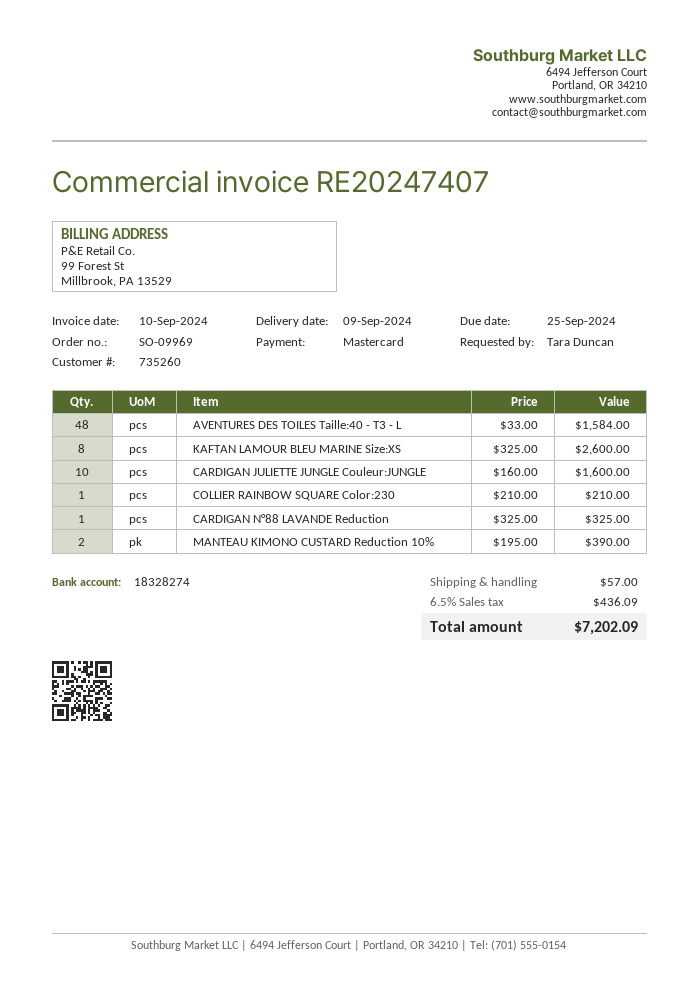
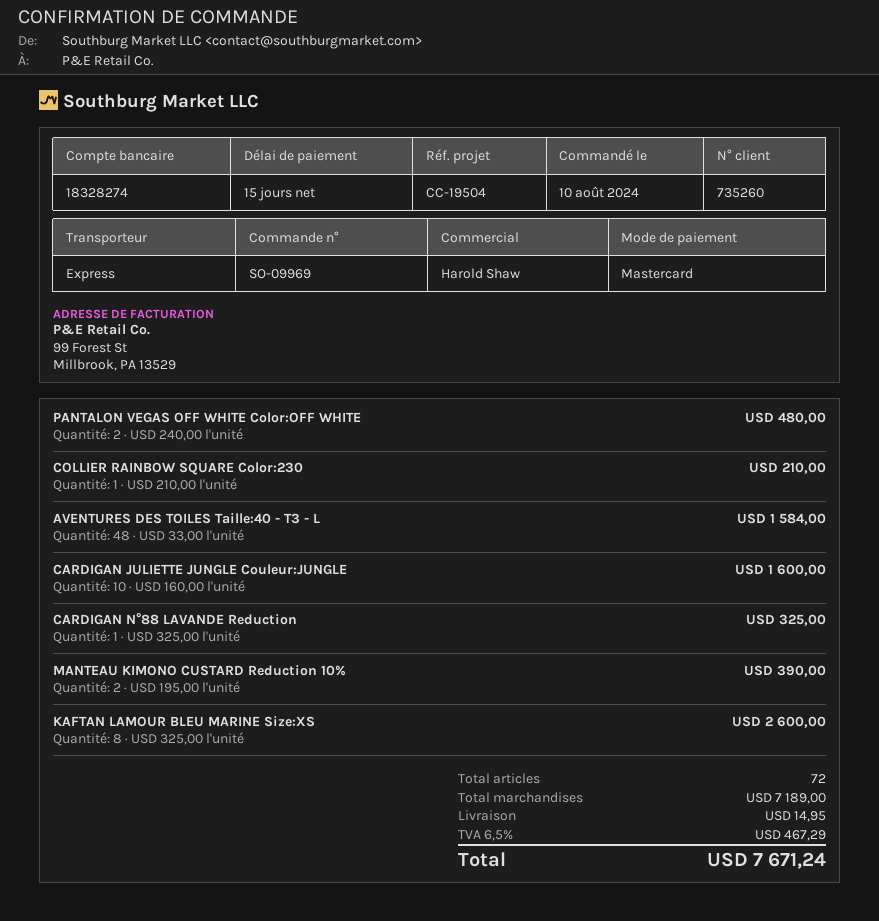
PANTALON VEGAS OFF WHITE Color:OFF WHITE: none -> 2 x 240.00 = 480.00
shipping: 57.00 -> 14.95
tax: 6.5% = 436.09 -> 6.5% = 467.29
total: 7202.09 -> 7671.24

